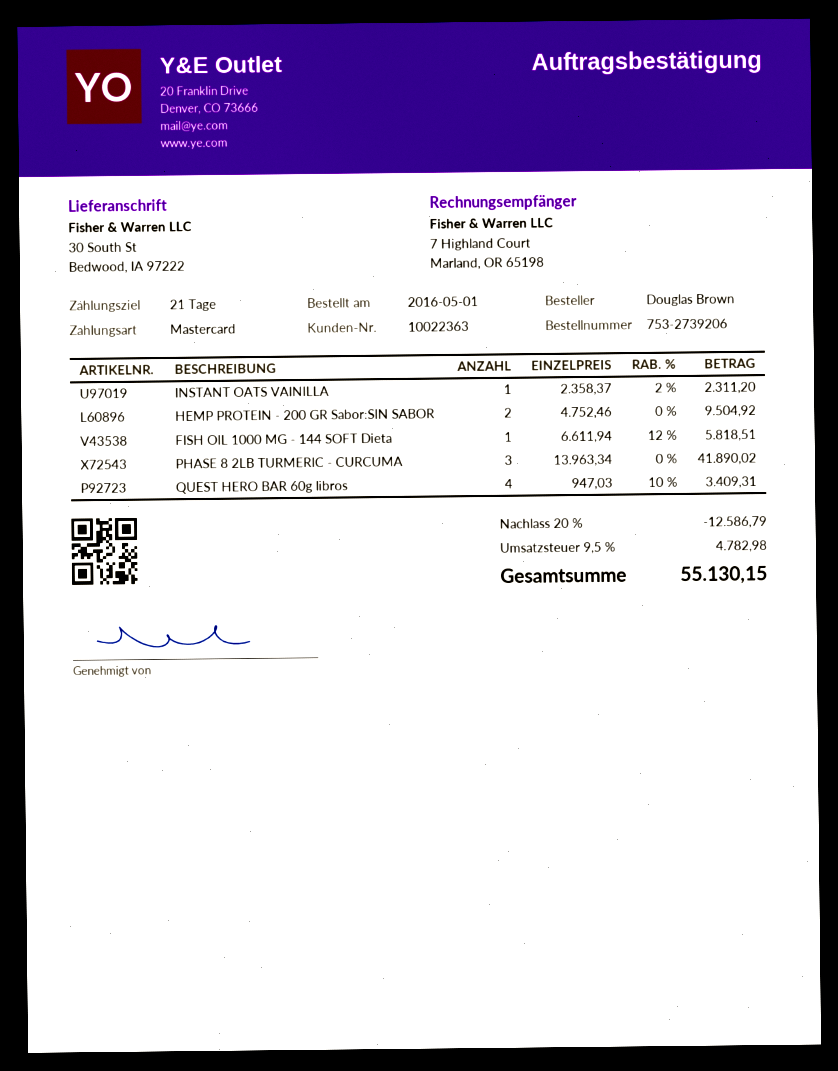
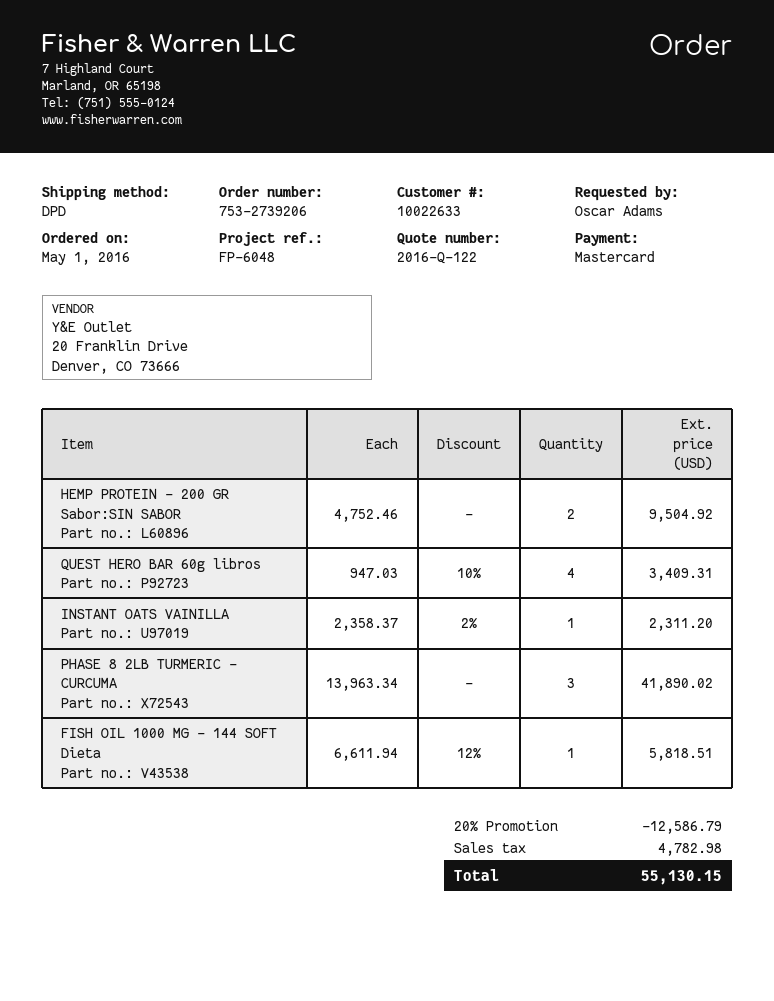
customer number: 10022363 -> 10022633
ordered by: Douglas Brown -> Oscar Adams

